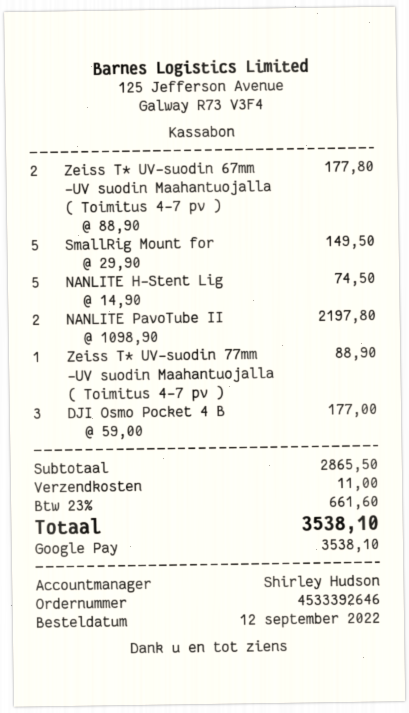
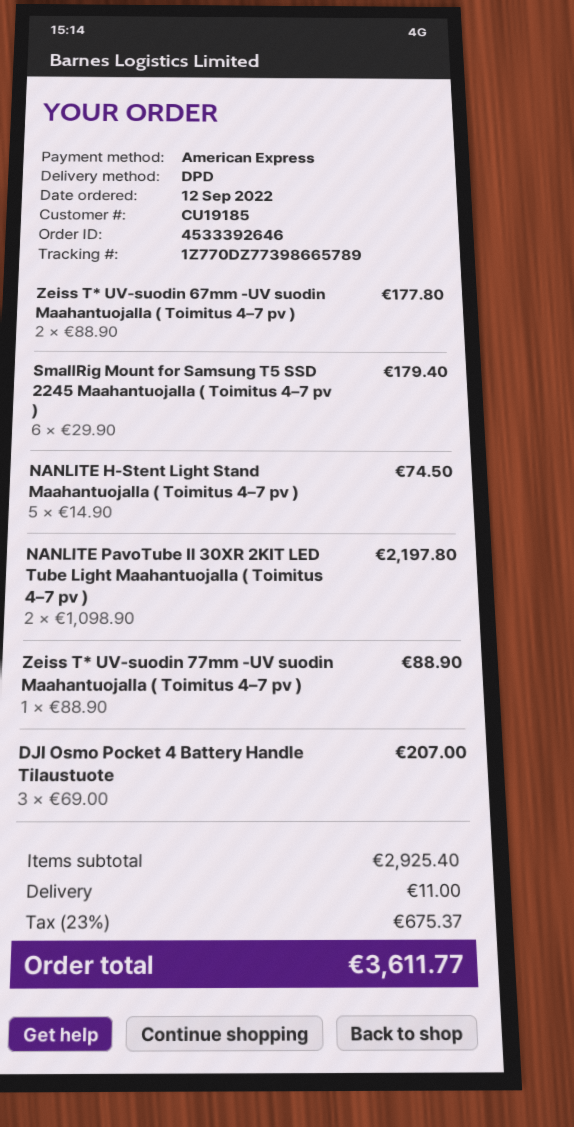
payment method: Google Pay -> American Express
SmallRig Mount for: 5 x 29.90 = 149.50 -> 6 x 29.90 = 179.40
DJI Osmo Pocket 4 B: 3 x 59.00 = 177.00 -> 3 x 69.00 = 207.00
subtotal: 2865.50 -> 2925.40
tax: 23% = 661.60 -> 23% = 675.37
total: 3538.10 -> 3611.77

